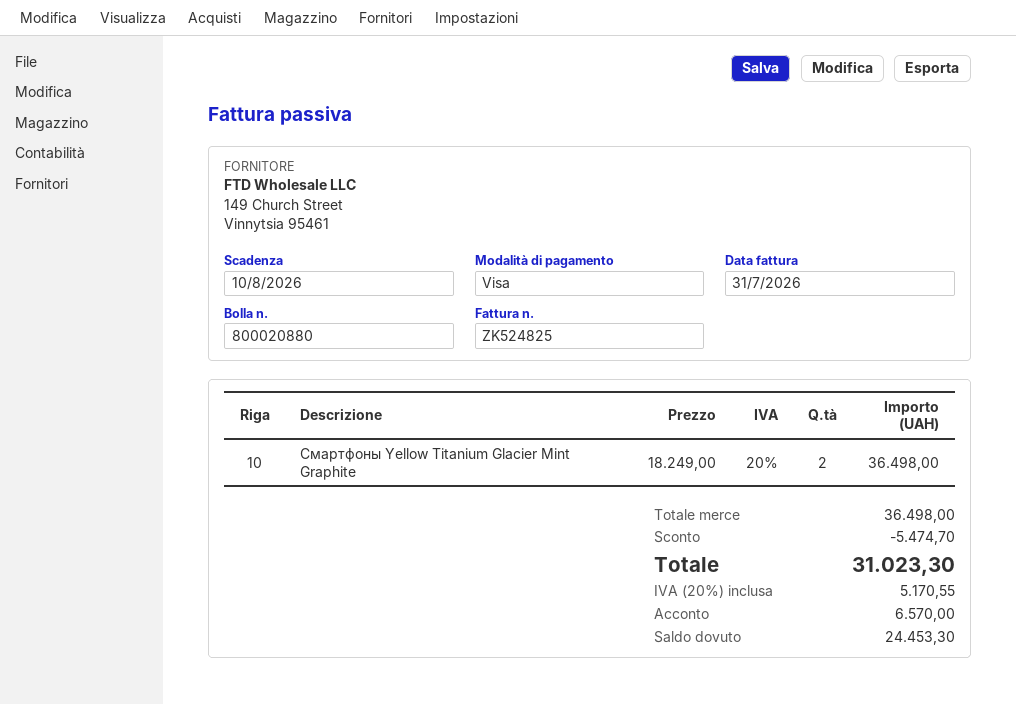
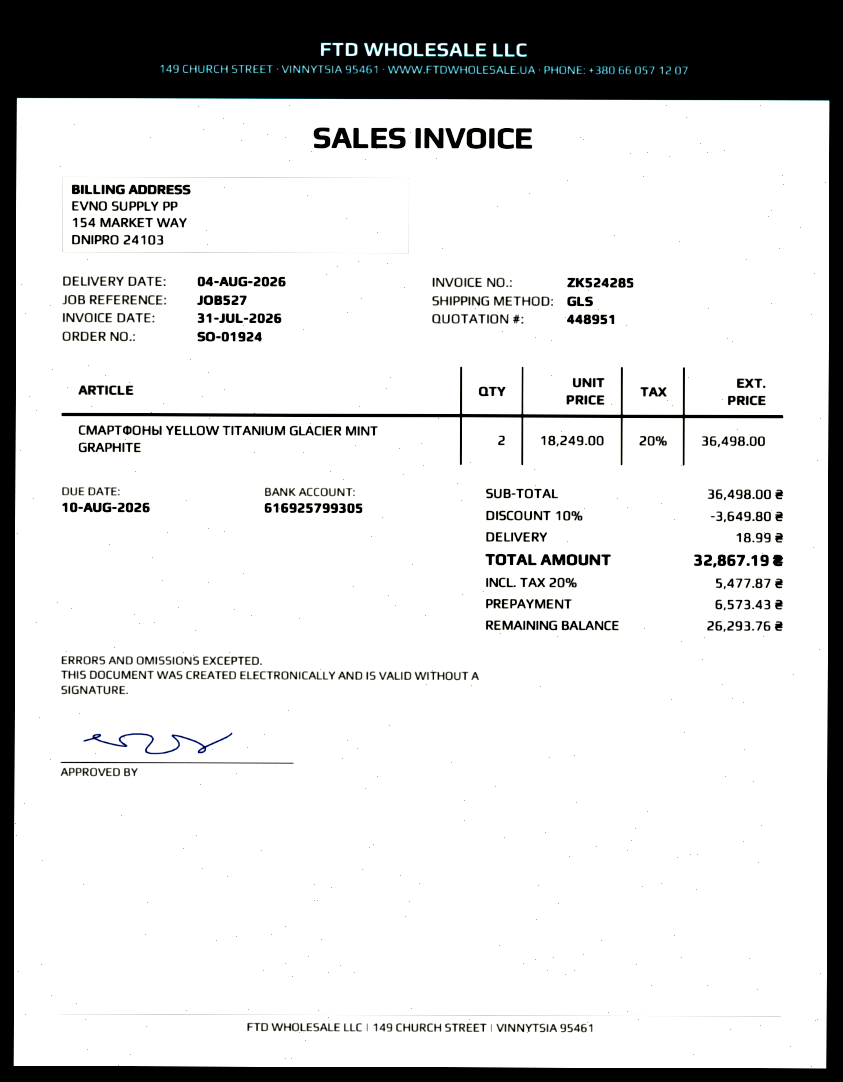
invoice number: ZK524825 -> ZK524285
discount: 5474.70 -> 3649.80
shipping: none -> 18.99
tax: 20% = 5170.55 -> 20% = 5477.87
total: 31023.30 -> 32867.19
deposit: 6570.00 -> 6573.43
balance: 24453.30 -> 26293.76

